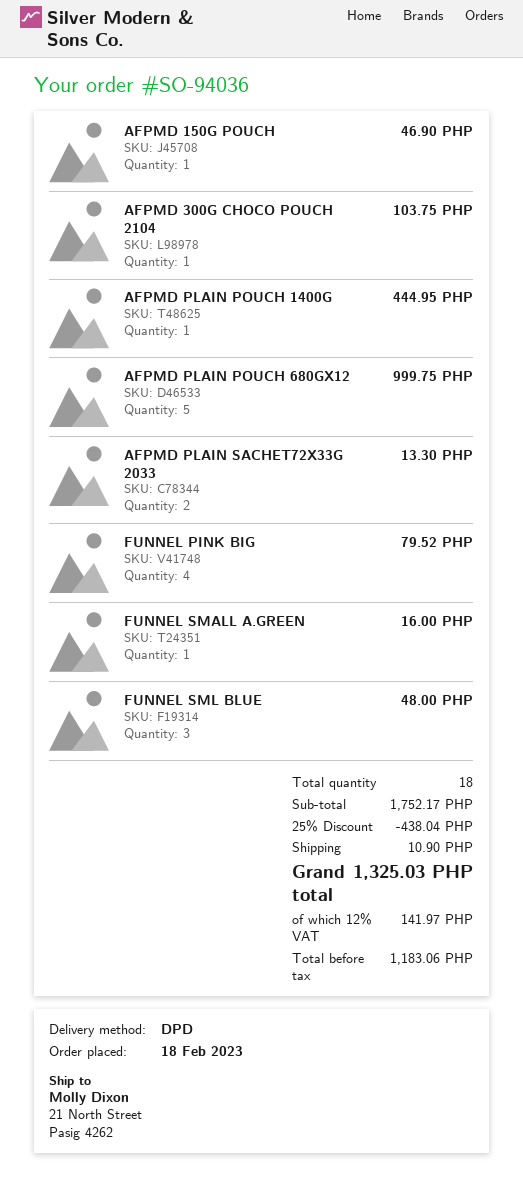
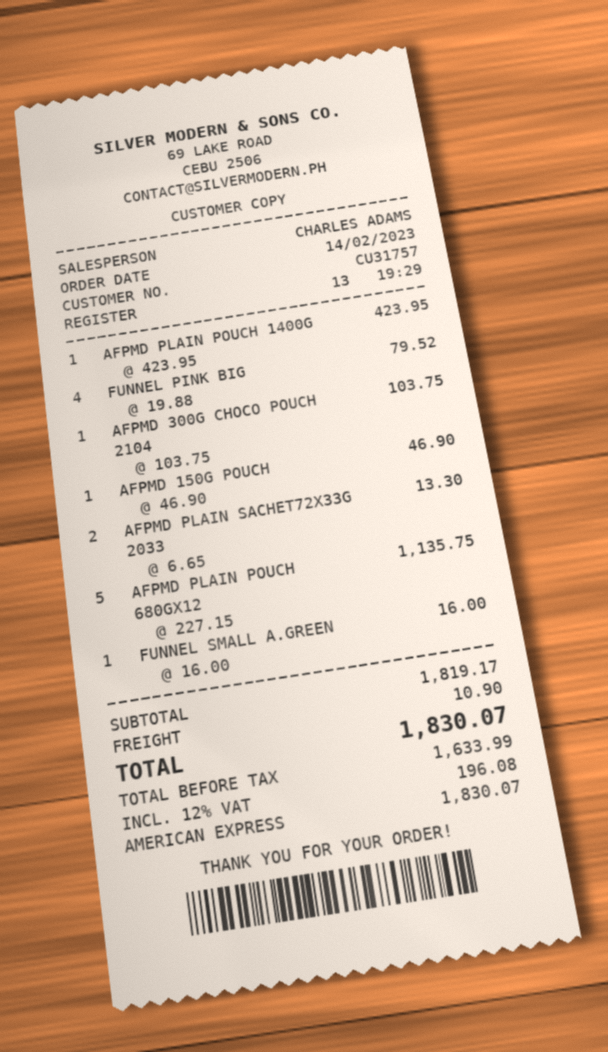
order date: 2023-02-18 -> 2023-02-14
AFPMD PLAIN POUCH 1400G: 1 for 444.95 -> 1 for 423.95
AFPMD PLAIN POUCH 680GX12: 5 for 999.75 -> 5 for 1135.75
FUNNEL SML BLUE: 3 for 48.00 -> none
subtotal: 1752.17 -> 1819.17
discount: 25% = 438.04 -> none
net: 1183.06 -> 1633.99
tax: 12% = 141.97 -> 12% = 196.08
total: 1325.03 -> 1830.07

